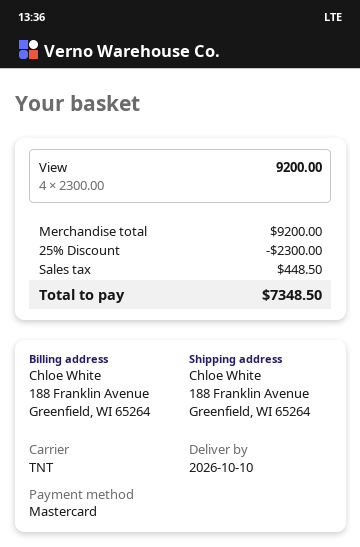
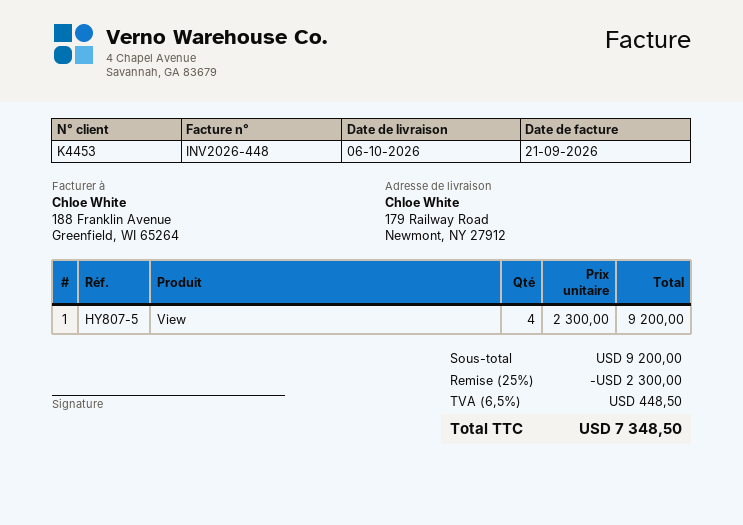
delivery date: 2026-10-10 -> 2026-10-06
ship to: 188 Franklin Avenue, Greenfield, WI 65264 -> 179 Railway Road, Newmont, NY 27912

